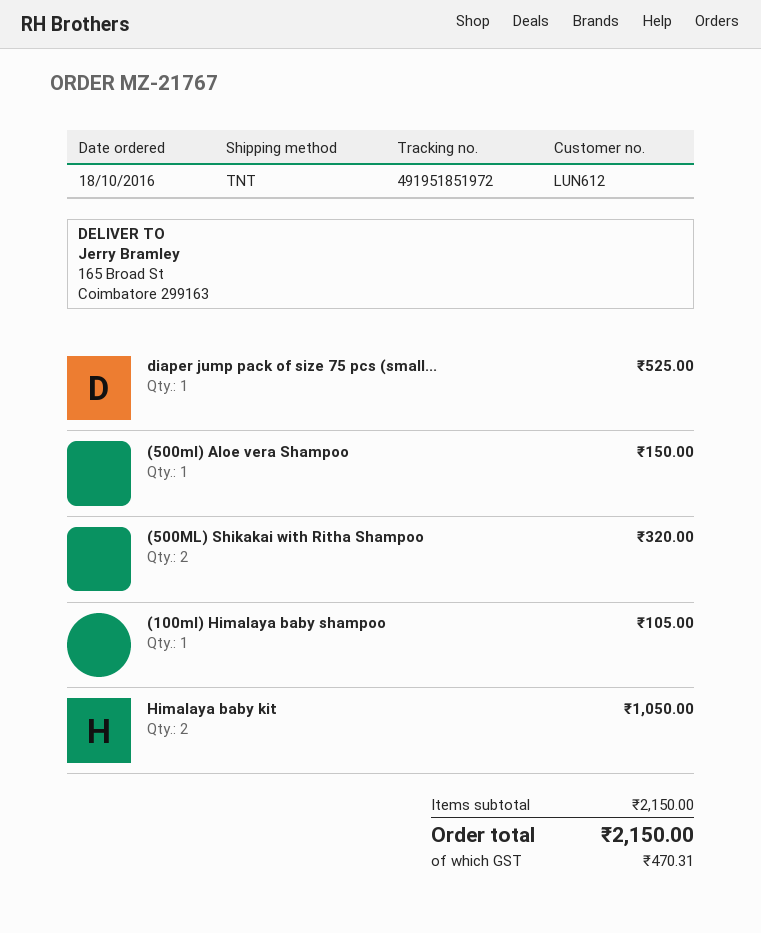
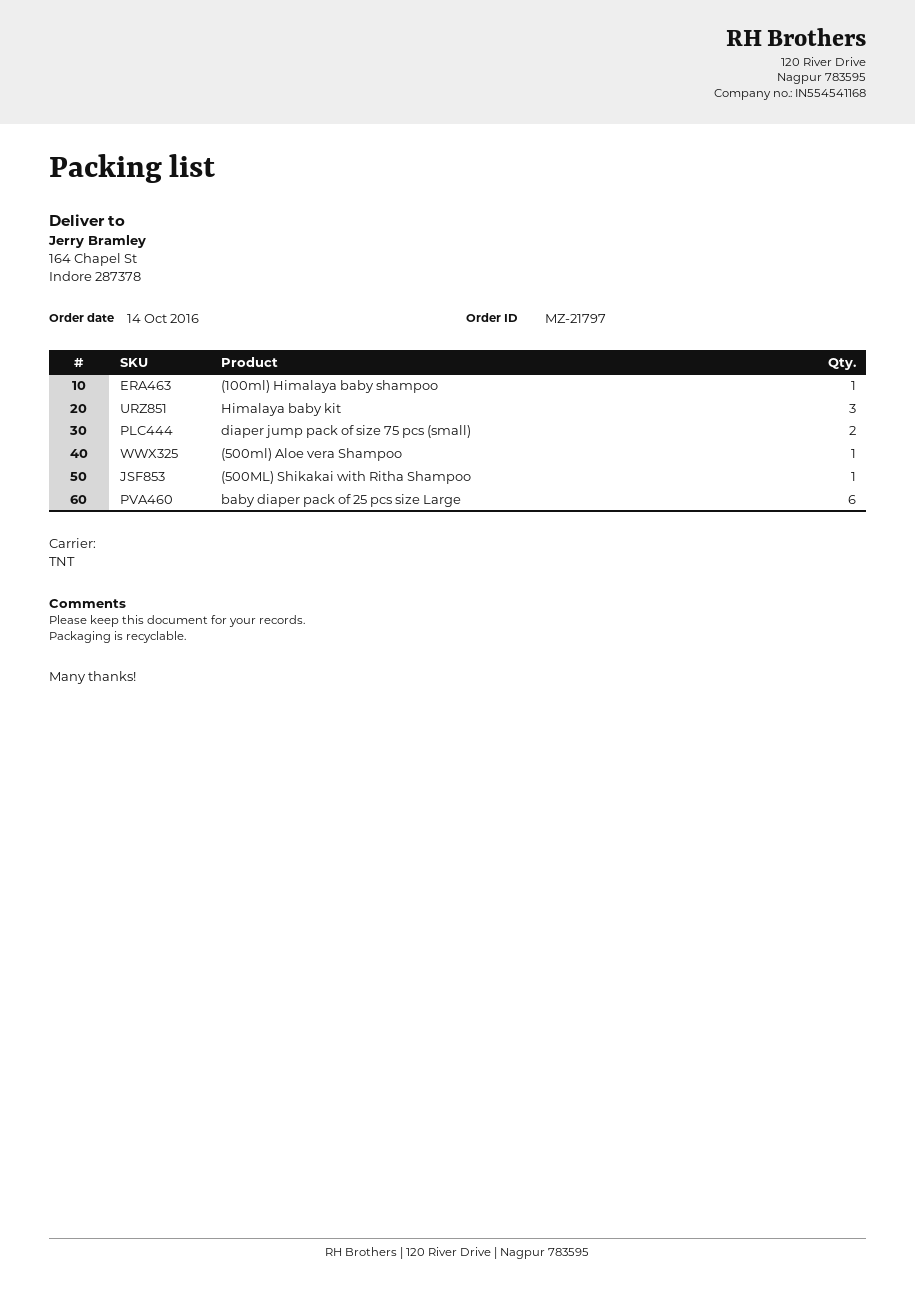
order number: MZ-21767 -> MZ-21797
order date: 2016-10-18 -> 2016-10-14
ship to: 165 Broad St, Coimbatore 299163 -> 164 Chapel St, Indore 287378
diaper jump pack of size 75 pcs (small...: 1 -> 2
(500ML) Shikakai with Ritha Shampoo: 2 -> 1
Himalaya baby kit: 2 -> 3
baby diaper pack of 25 pcs size Large: none -> 6

